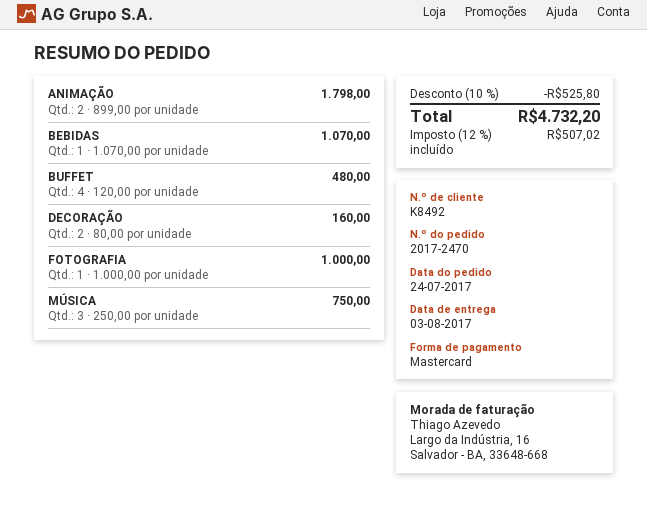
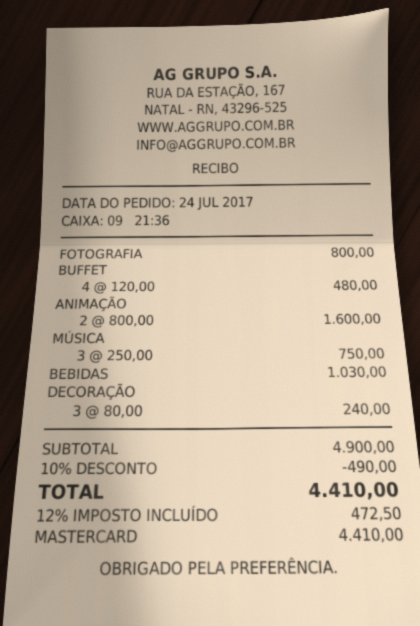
ANIMAÇÃO: 2 x 899.00 = 1798.00 -> 2 x 800.00 = 1600.00
BEBIDAS: 1 x 1070.00 = 1070.00 -> 1 x 1030.00 = 1030.00
DECORAÇÃO: 2 x 80.00 = 160.00 -> 3 x 80.00 = 240.00
FOTOGRAFIA: 1 x 1000.00 = 1000.00 -> 1 x 800.00 = 800.00
discount: 10% = 525.80 -> 10% = 490.00
tax: 12% = 507.02 -> 12% = 472.50
total: 4732.20 -> 4410.00

